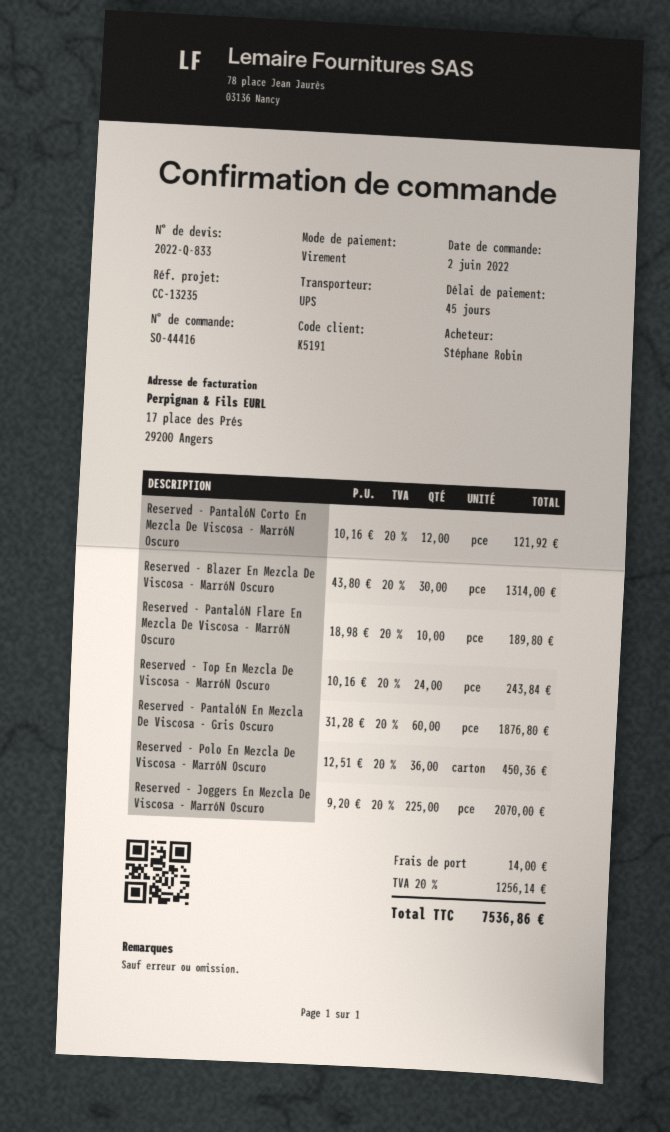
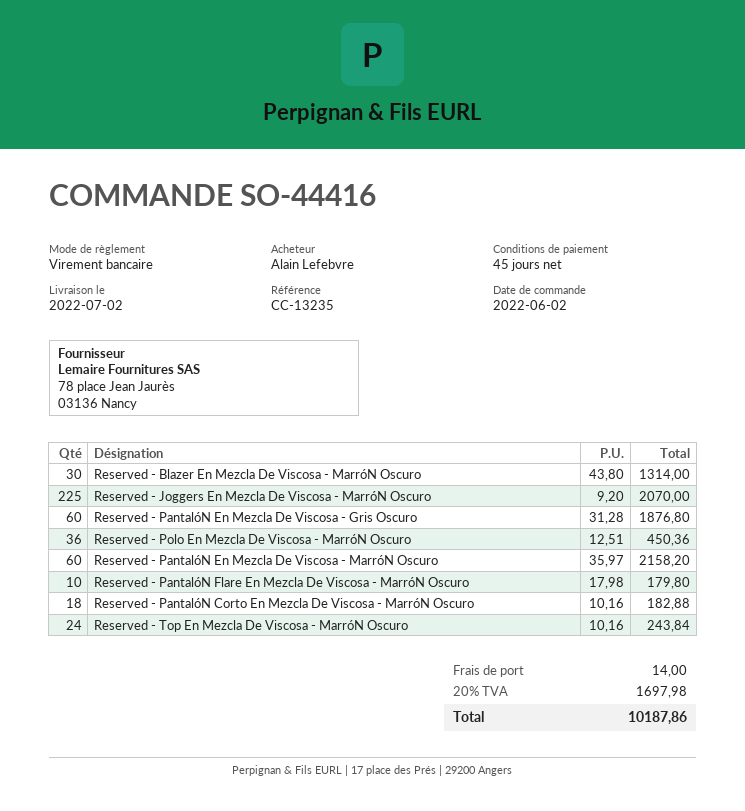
ordered by: Stéphane Robin -> Alain Lefebvre
Reserved - PantalóN Corto En Mezcla De Viscosa - MarróN Oscuro: 12 x 10.16 = 121.92 -> 18 x 10.16 = 182.88
Reserved - PantalóN Flare En Mezcla De Viscosa - MarróN Oscuro: 10 x 18.98 = 189.80 -> 10 x 17.98 = 179.80
Reserved - PantalóN En Mezcla De Viscosa - MarróN Oscuro: none -> 60 x 35.97 = 2158.20
tax: 20% = 1256.14 -> 20% = 1697.98
total: 7536.86 -> 10187.86

